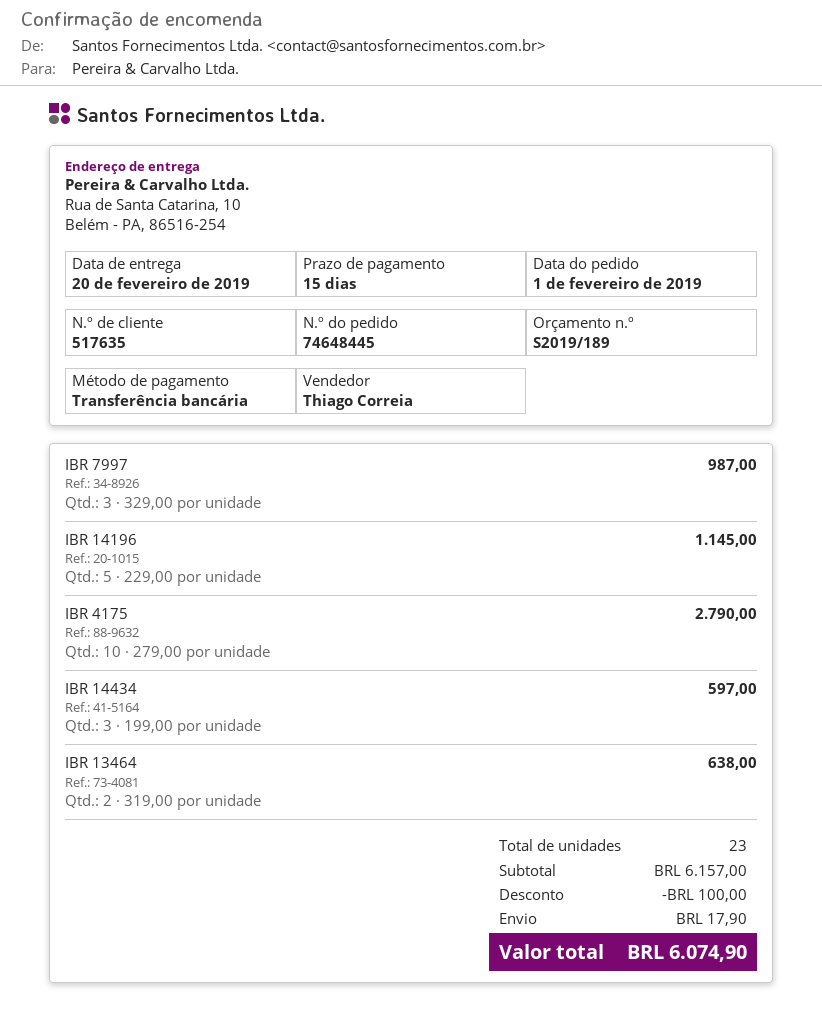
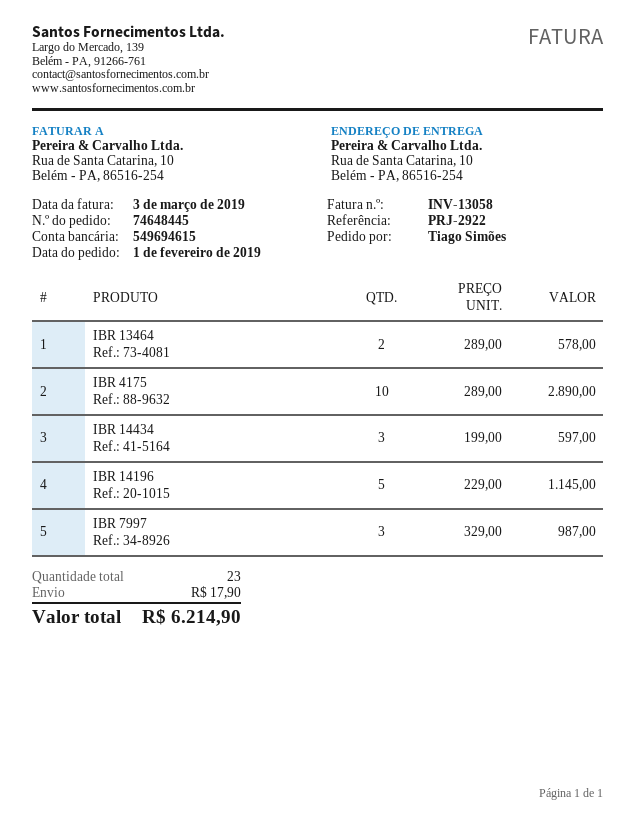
IBR 4175: 10 x 279.00 = 2790.00 -> 10 x 289.00 = 2890.00
IBR 13464: 2 x 319.00 = 638.00 -> 2 x 289.00 = 578.00
discount: 100.00 -> none
total: 6074.90 -> 6214.90

